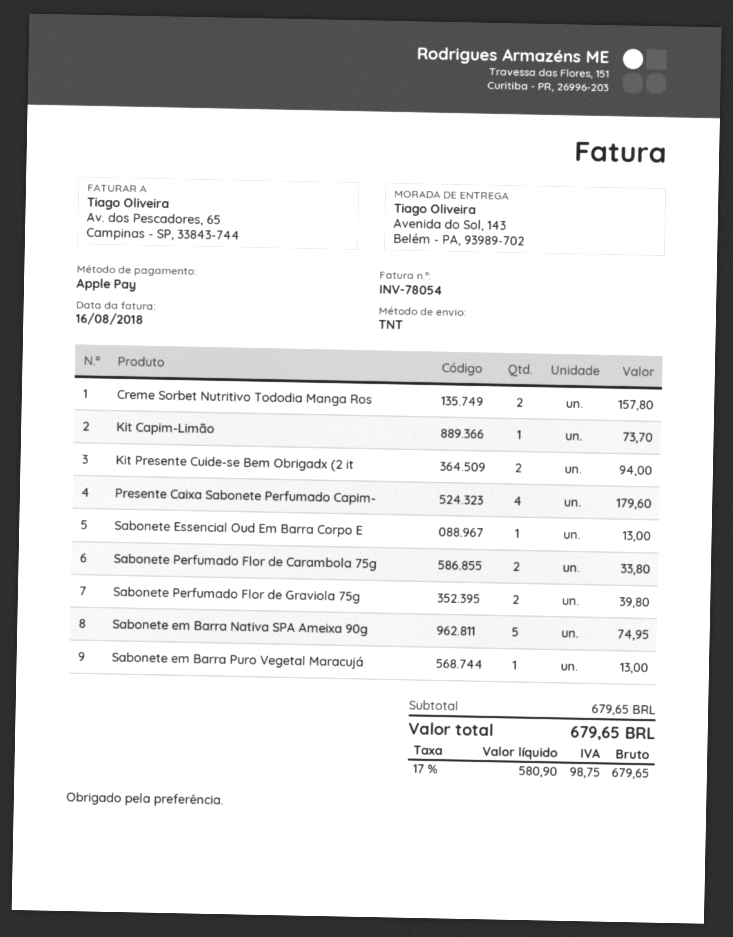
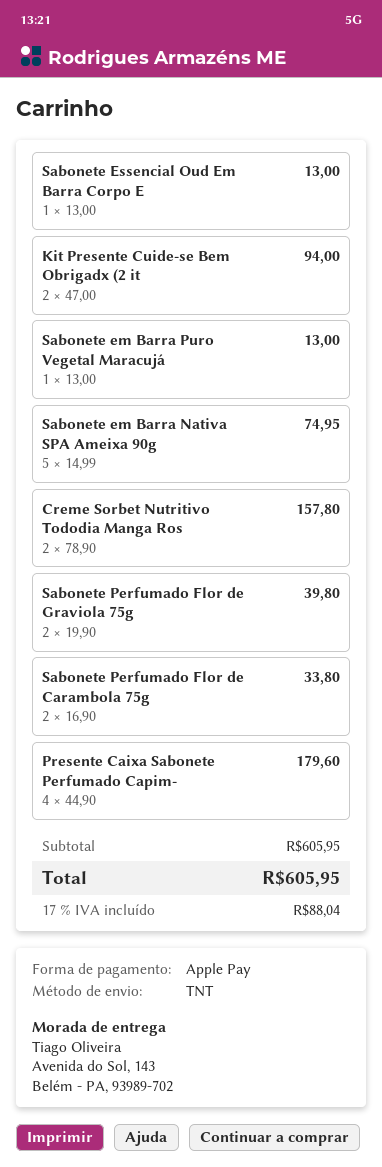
Kit Capim-Limão: 1 for 73.70 -> none
subtotal: 679.65 -> 605.95
tax: 17% = 98.75 -> 17% = 88.04
total: 679.65 -> 605.95

